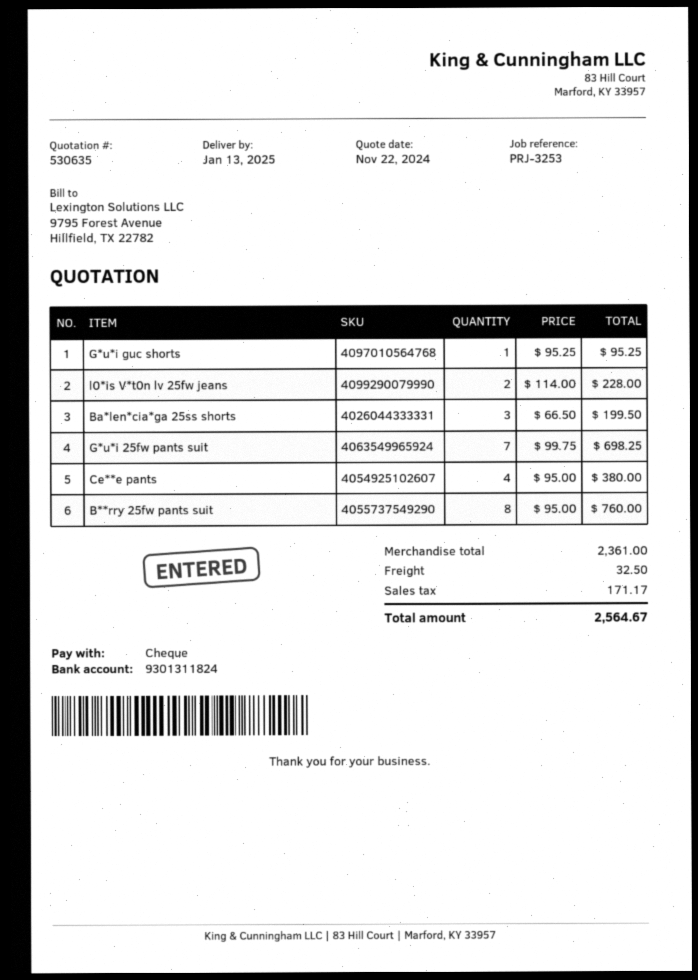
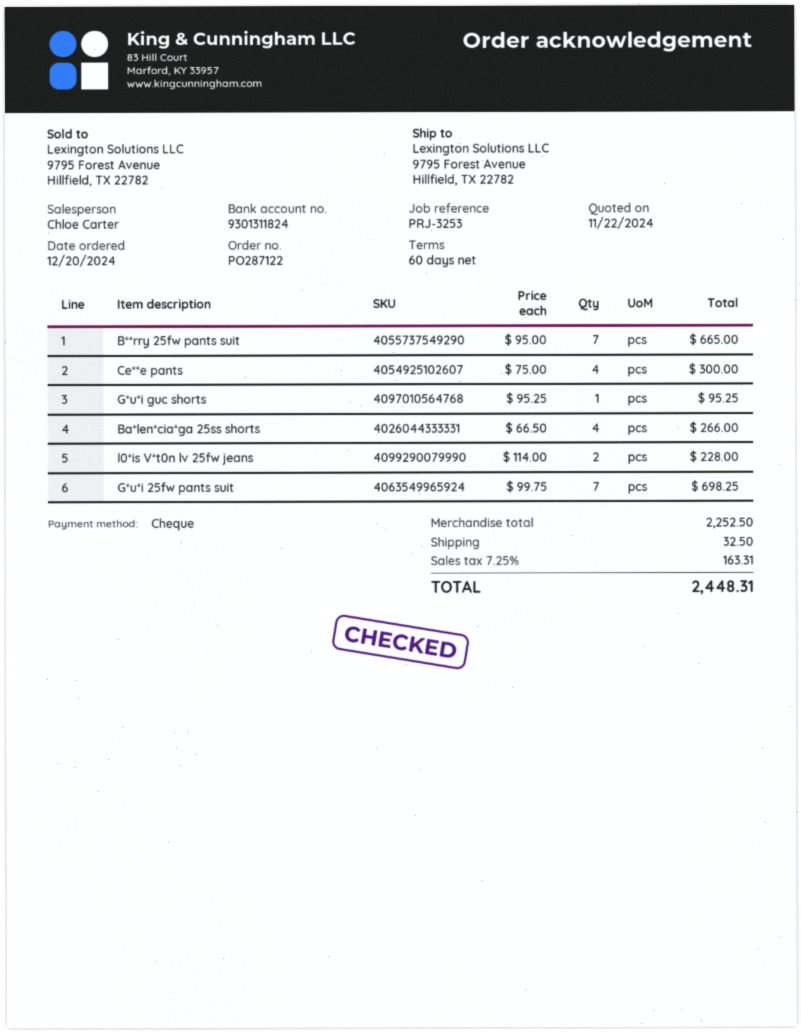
Ba*len*cia*ga 25ss shorts: 3 x 66.50 = 199.50 -> 4 x 66.50 = 266.00
Ce**e pants: 4 x 95.00 = 380.00 -> 4 x 75.00 = 300.00
B**rry 25fw pants suit: 8 x 95.00 = 760.00 -> 7 x 95.00 = 665.00
subtotal: 2361.00 -> 2252.50
tax: 171.17 -> 163.31
total: 2564.67 -> 2448.31

